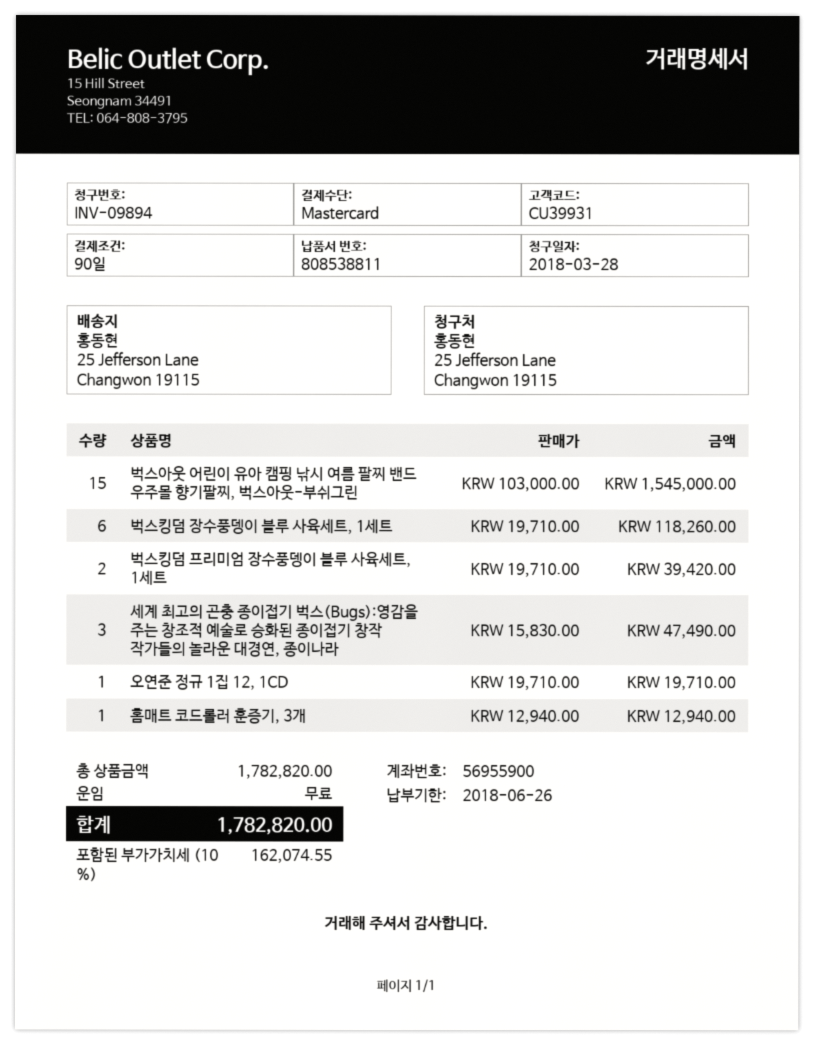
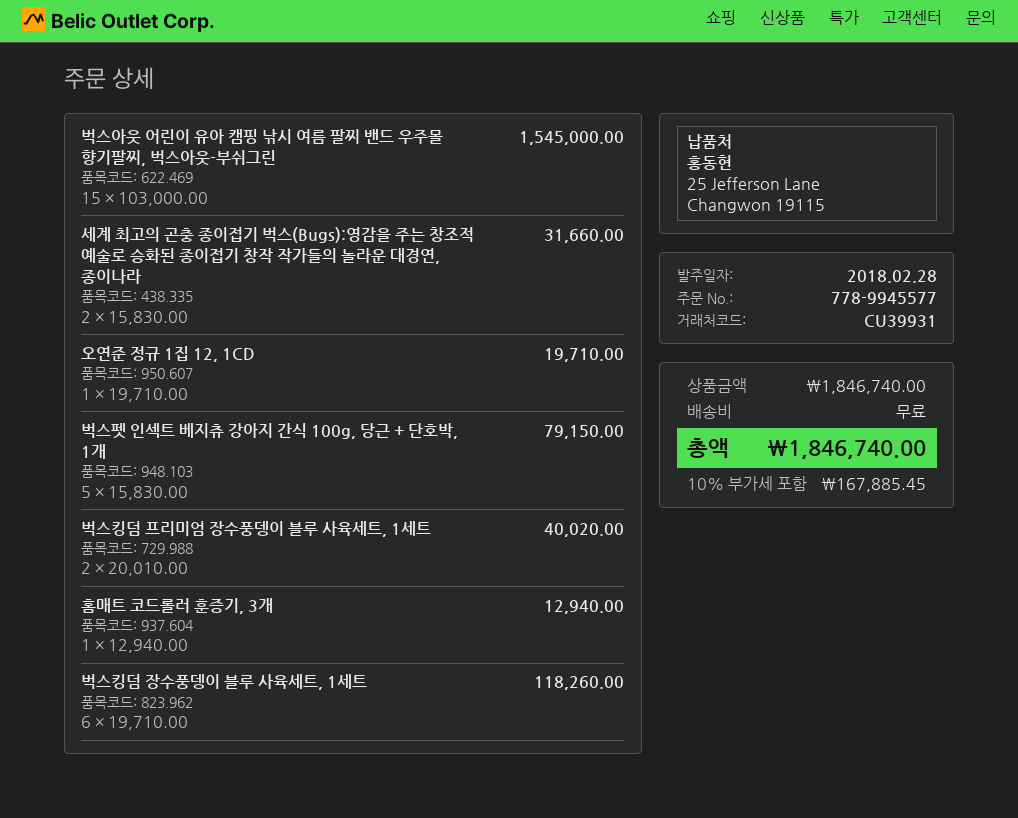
벅스킹덤 프리미엄 장수풍뎅이 블루 사육세트, 1세트: 2 x 19710.00 = 39420.00 -> 2 x 20010.00 = 40020.00
세계 최고의 곤충 종이접기 벅스(Bugs):영감을 주는 창조적 예술로 승화된 종이접기 창작 작가들의 놀라운 대경연, 종이나라: 3 x 15830.00 = 47490.00 -> 2 x 15830.00 = 31660.00
벅스펫 인섹트 베지츄 강아지 간식 100g, 당근 + 단호박, 1개: none -> 5 x 15830.00 = 79150.00
subtotal: 1782820.00 -> 1846740.00
tax: 10% = 162074.55 -> 10% = 167885.45
total: 1782820.00 -> 1846740.00

